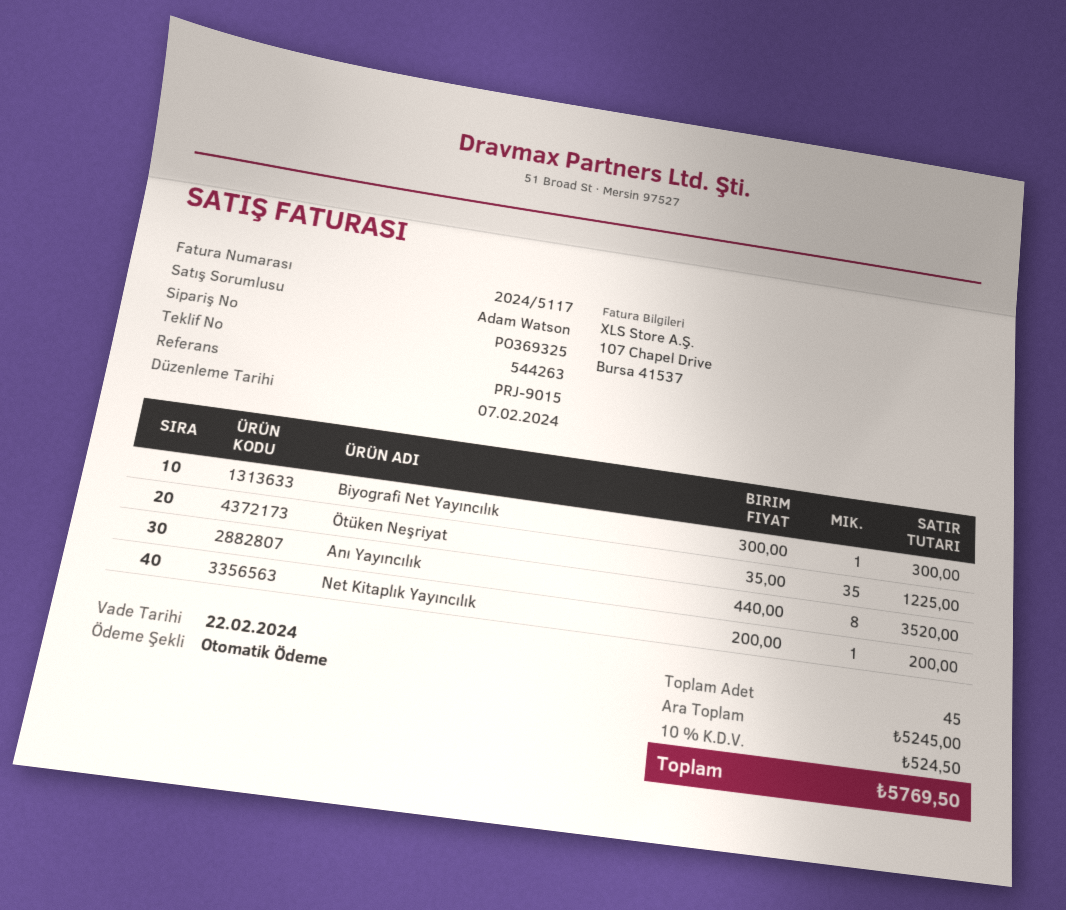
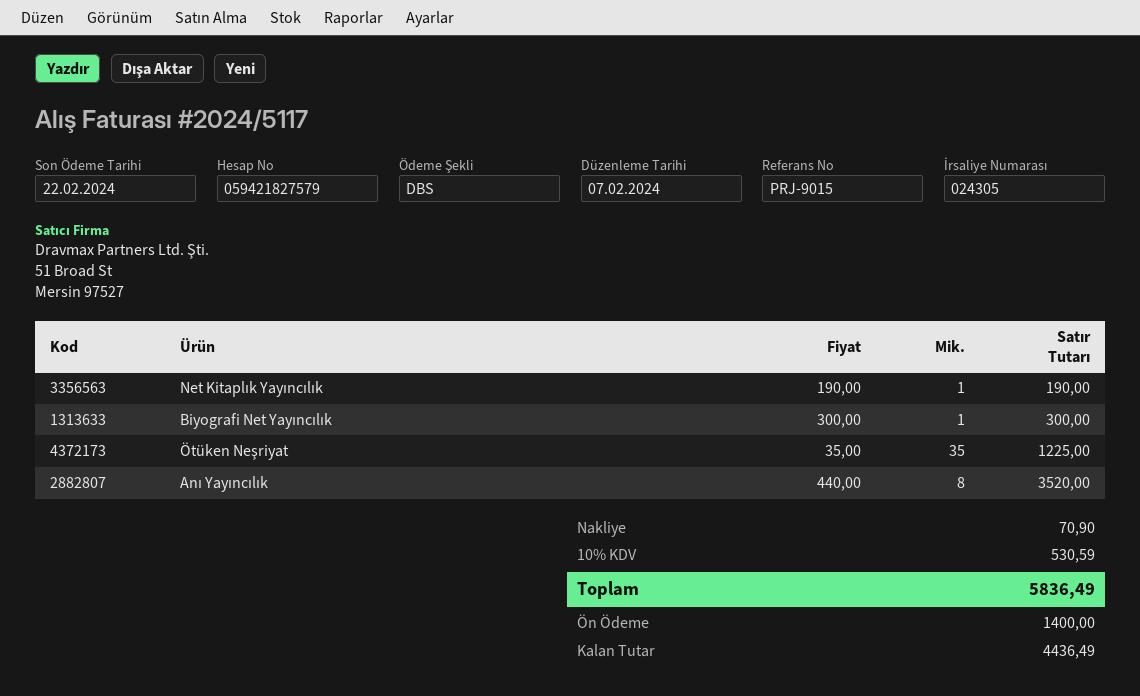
Net Kitaplık Yayıncılık: 1 x 200.00 = 200.00 -> 1 x 190.00 = 190.00
shipping: none -> 70.90
tax: 10% = 524.50 -> 10% = 530.59
total: 5769.50 -> 5836.49

